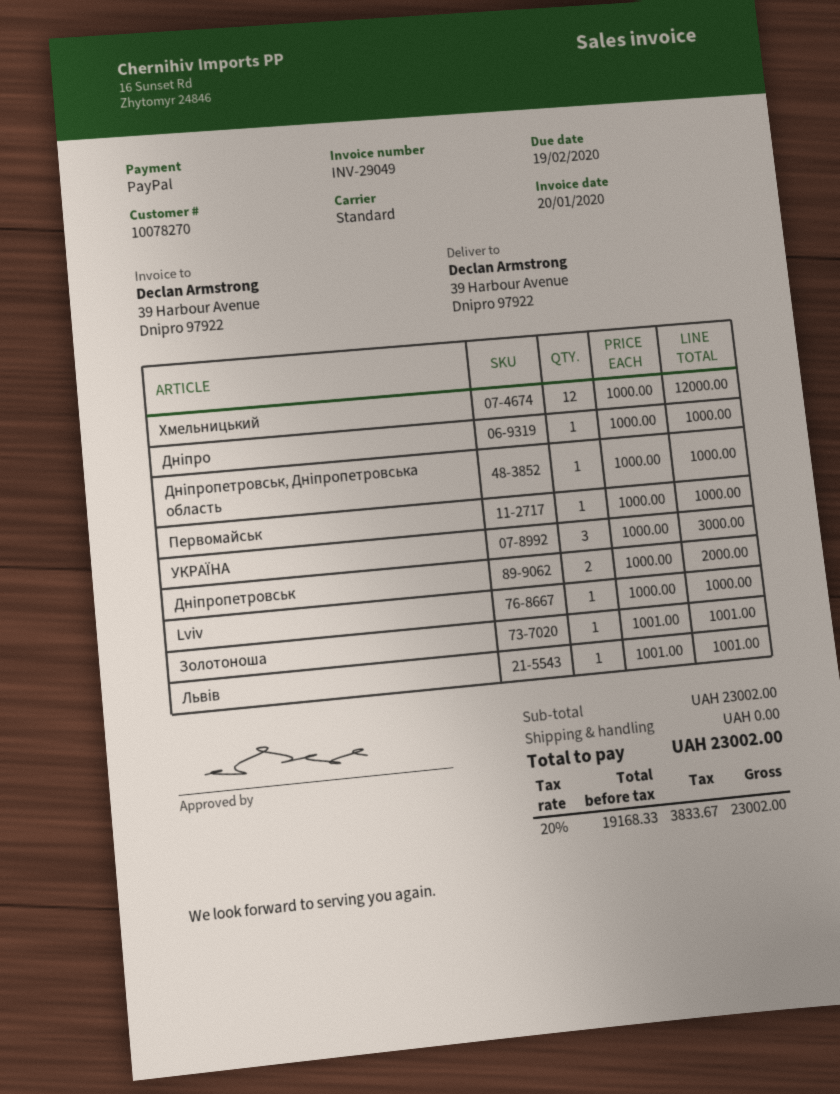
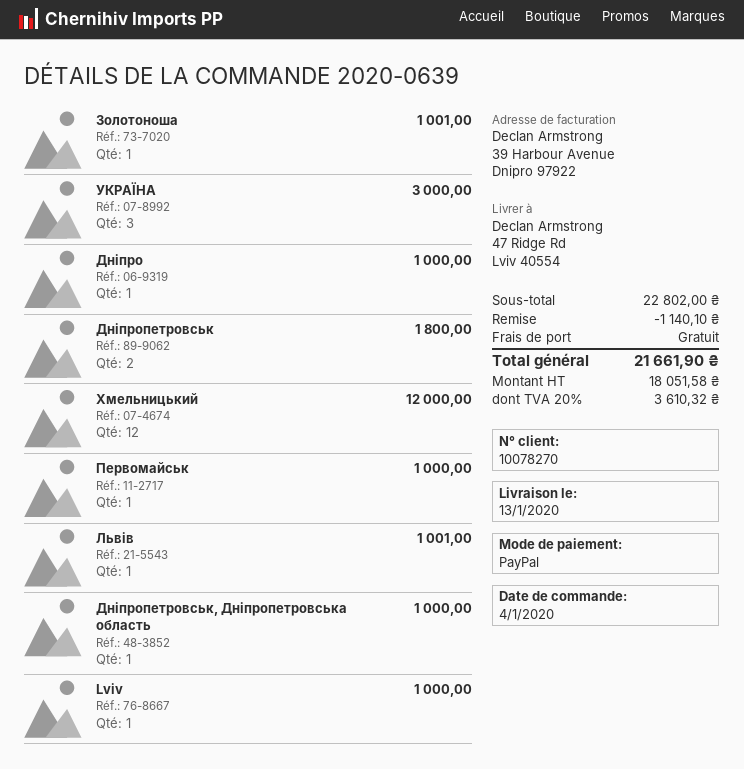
ship to: 39 Harbour Avenue, Dnipro 97922 -> 47 Ridge Rd, Lviv 40554
Дніпропетровськ: 2 for 2000.00 -> 2 for 1800.00
subtotal: 23002.00 -> 22802.00
discount: none -> 1140.10
net: 19168.33 -> 18051.58
tax: 20% = 3833.67 -> 20% = 3610.32
total: 23002.00 -> 21661.90

